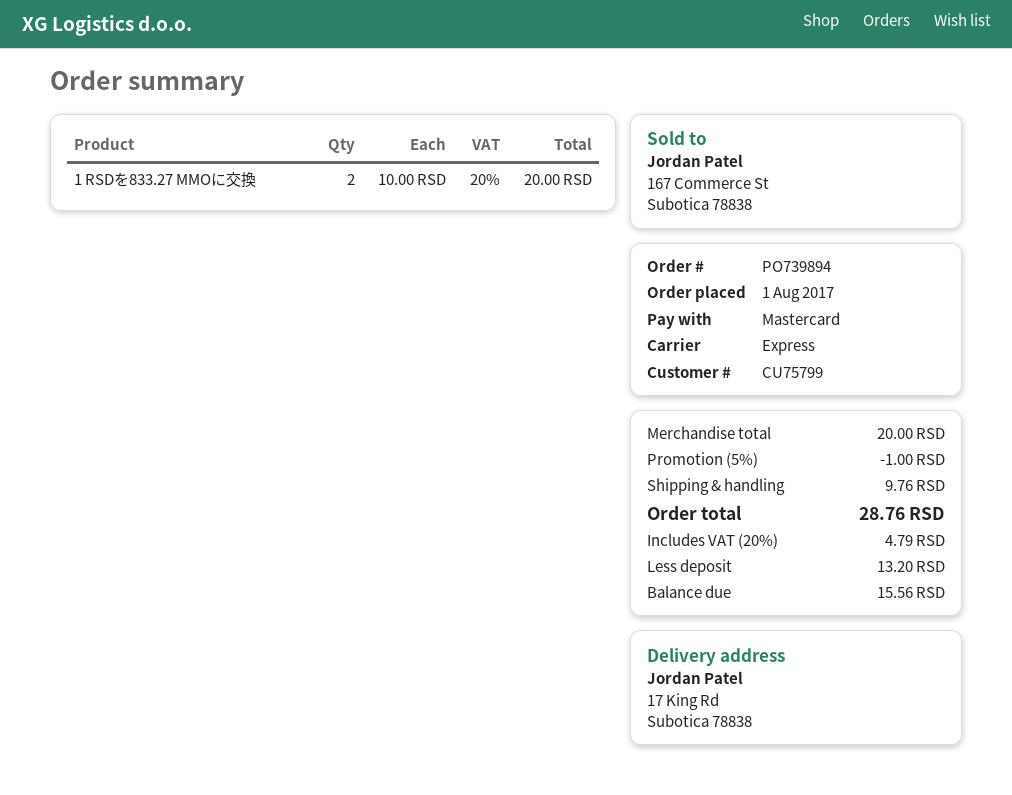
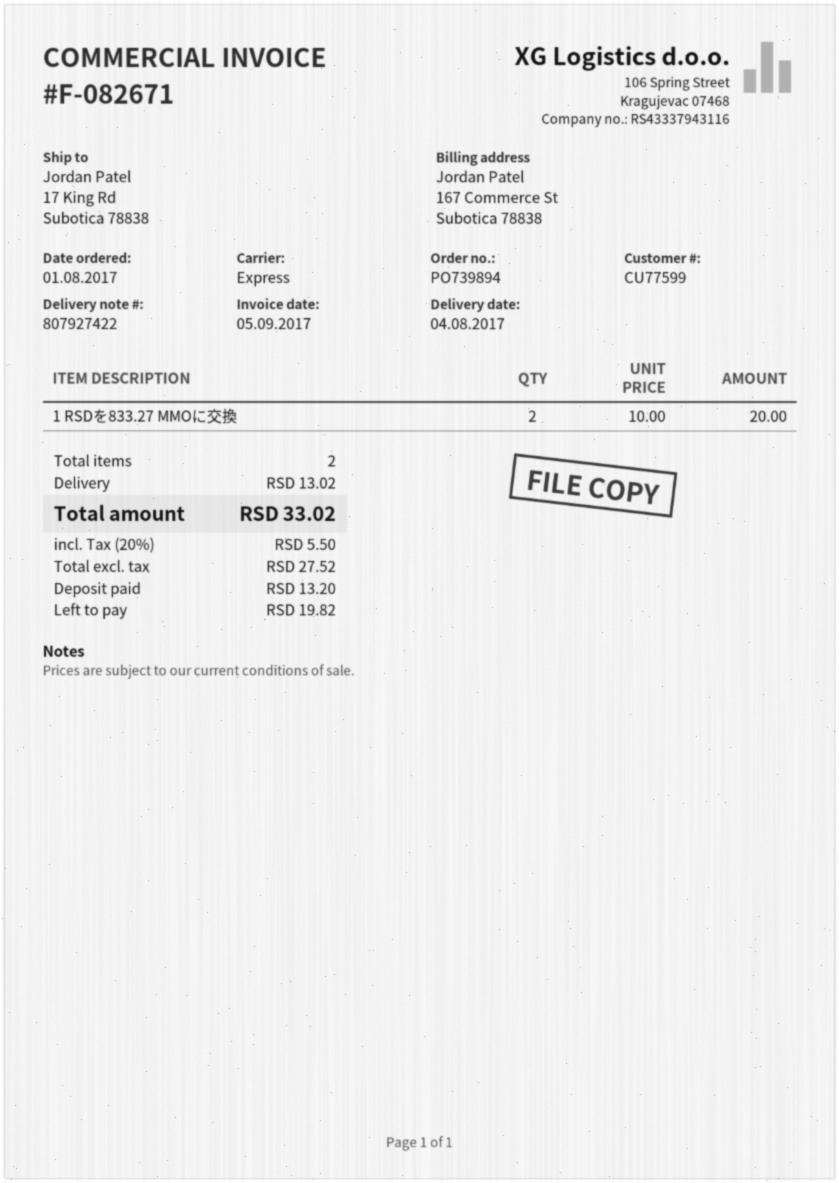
customer number: CU75799 -> CU77599
discount: 5% = 1.00 -> none
shipping: 9.76 -> 13.02
tax: 20% = 4.79 -> 20% = 5.50
total: 28.76 -> 33.02
balance: 15.56 -> 19.82

